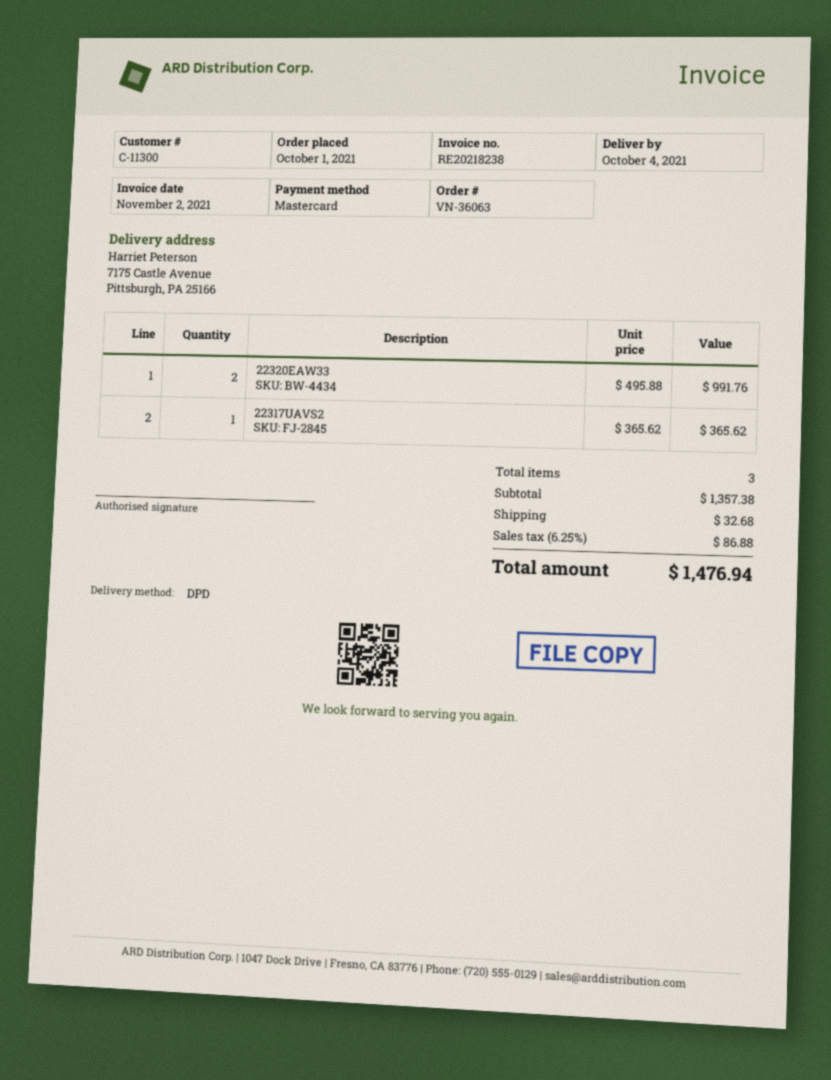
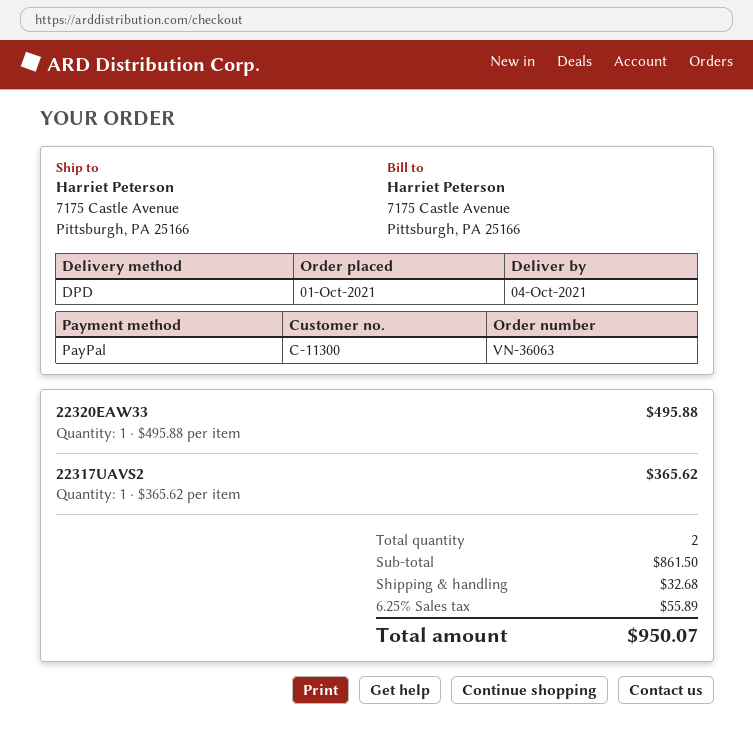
payment method: Mastercard -> PayPal
22320EAW33: 2 x 495.88 = 991.76 -> 1 x 495.88 = 495.88
total quantity: 3 -> 2
subtotal: 1357.38 -> 861.50
tax: 6.25% = 86.88 -> 6.25% = 55.89
total: 1476.94 -> 950.07

